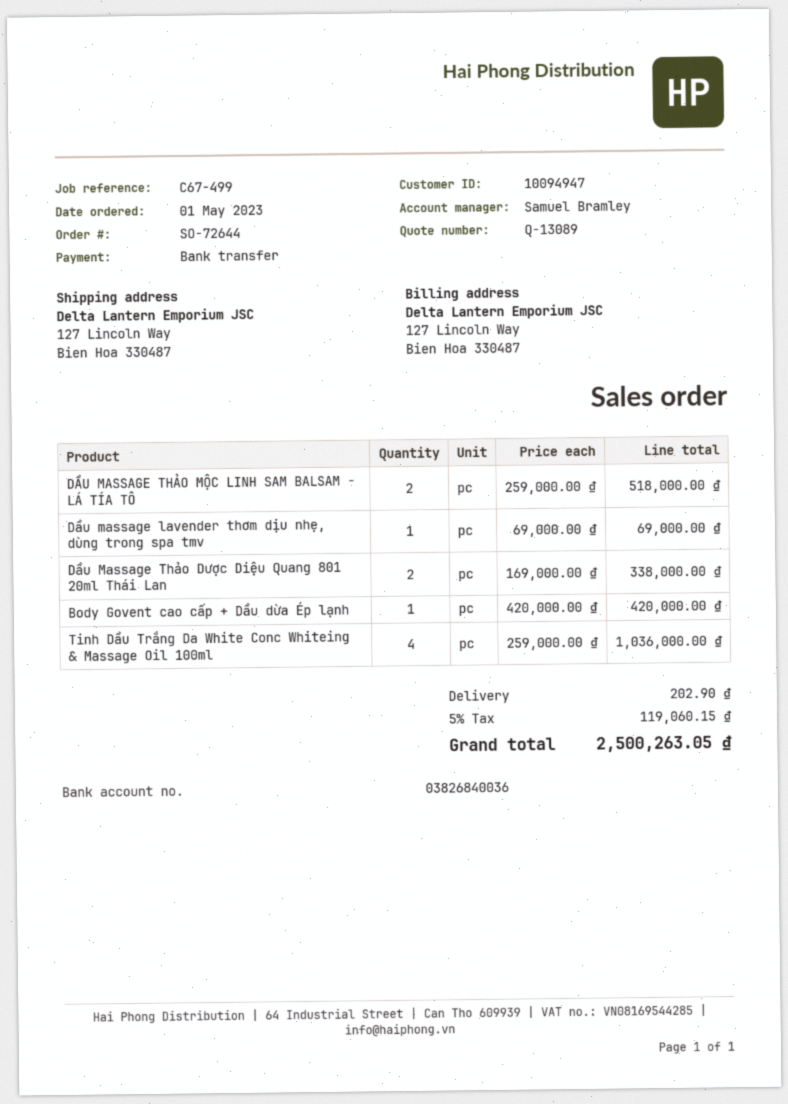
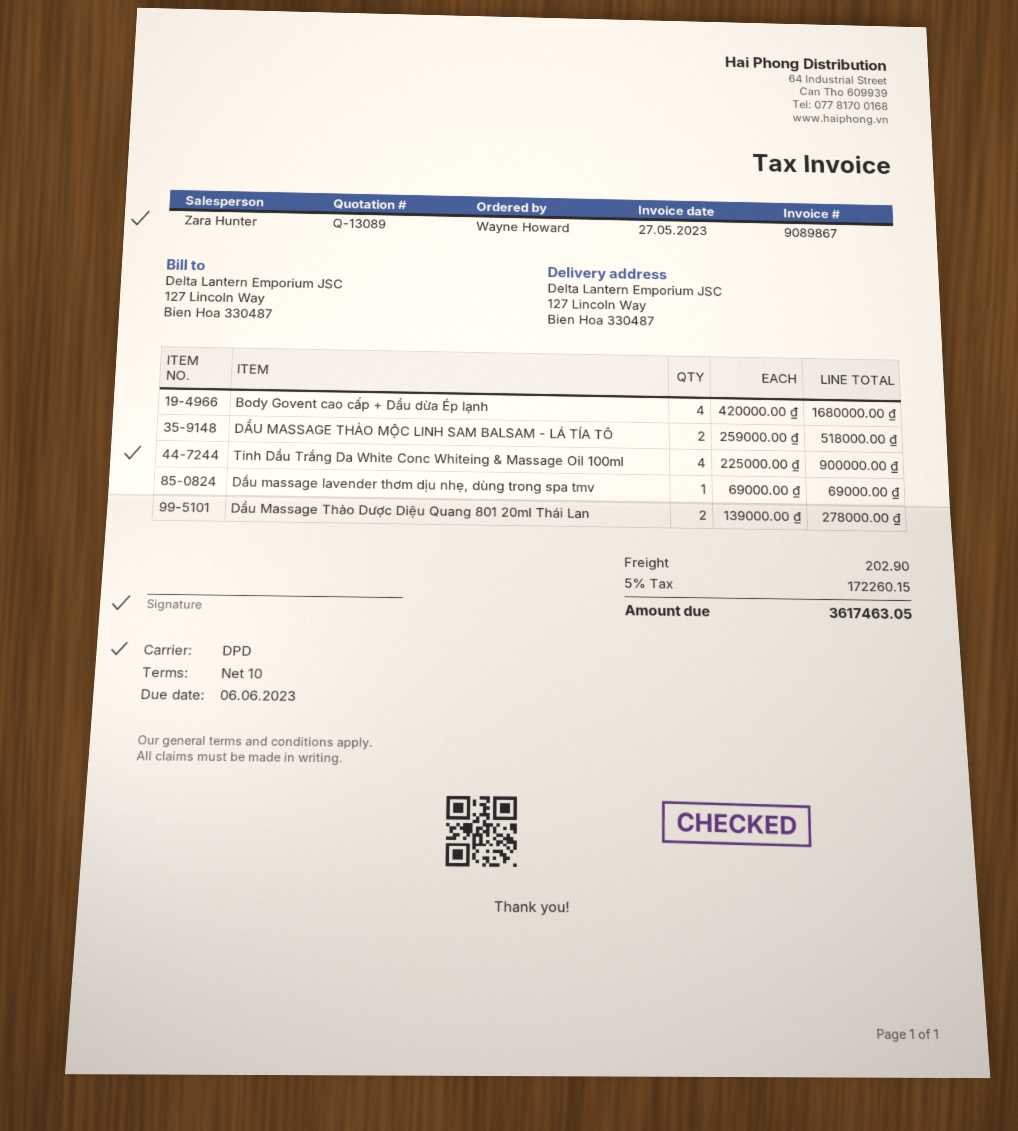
sales rep: Samuel Bramley -> Zara Hunter
Dầu Massage Thảo Dược Diệu Quang 801 20ml Thái Lan: 2 x 169000.00 = 338000.00 -> 2 x 139000.00 = 278000.00
Body Govent cao cấp + Dầu dừa Ép lạnh: 1 x 420000.00 = 420000.00 -> 4 x 420000.00 = 1680000.00
Tinh Dầu Trắng Da White Conc Whiteing & Massage Oil 100ml: 4 x 259000.00 = 1036000.00 -> 4 x 225000.00 = 900000.00
tax: 5% = 119060.15 -> 5% = 172260.15
total: 2500263.05 -> 3617463.05

